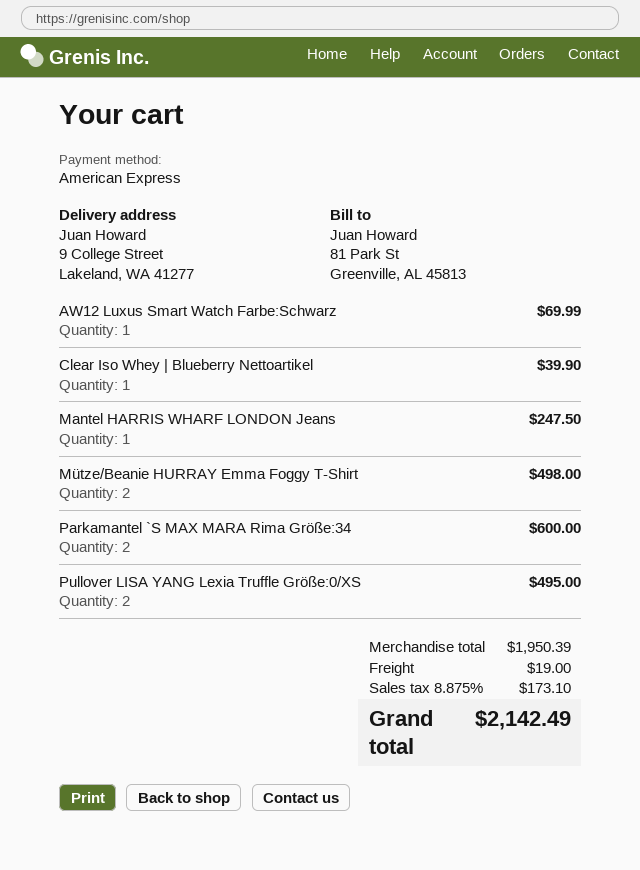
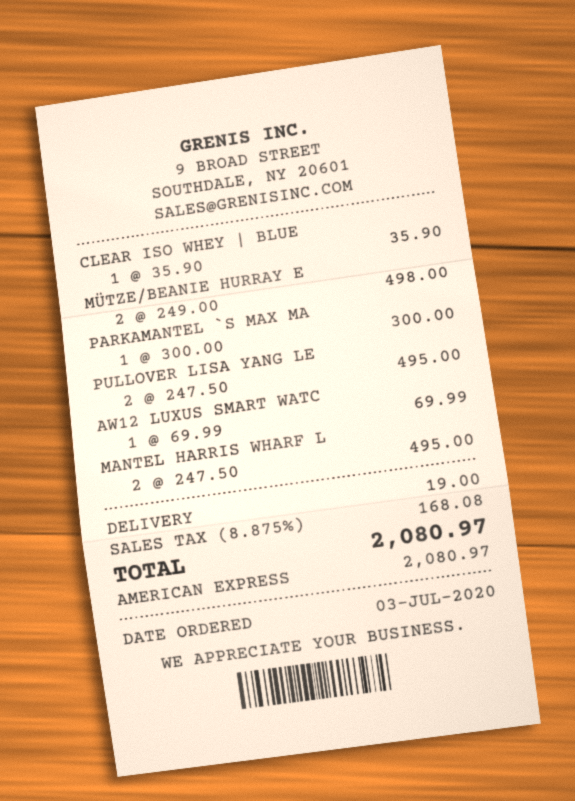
Clear Iso Whey | Blueberry Nettoartikel: 1 for 39.90 -> 1 for 35.90
Mantel HARRIS WHARF LONDON Jeans: 1 for 247.50 -> 2 for 495.00
Parkamantel `S MAX MARA Rima Größe:34: 2 for 600.00 -> 1 for 300.00
tax: 8.875% = 173.10 -> 8.875% = 168.08
total: 2142.49 -> 2080.97

